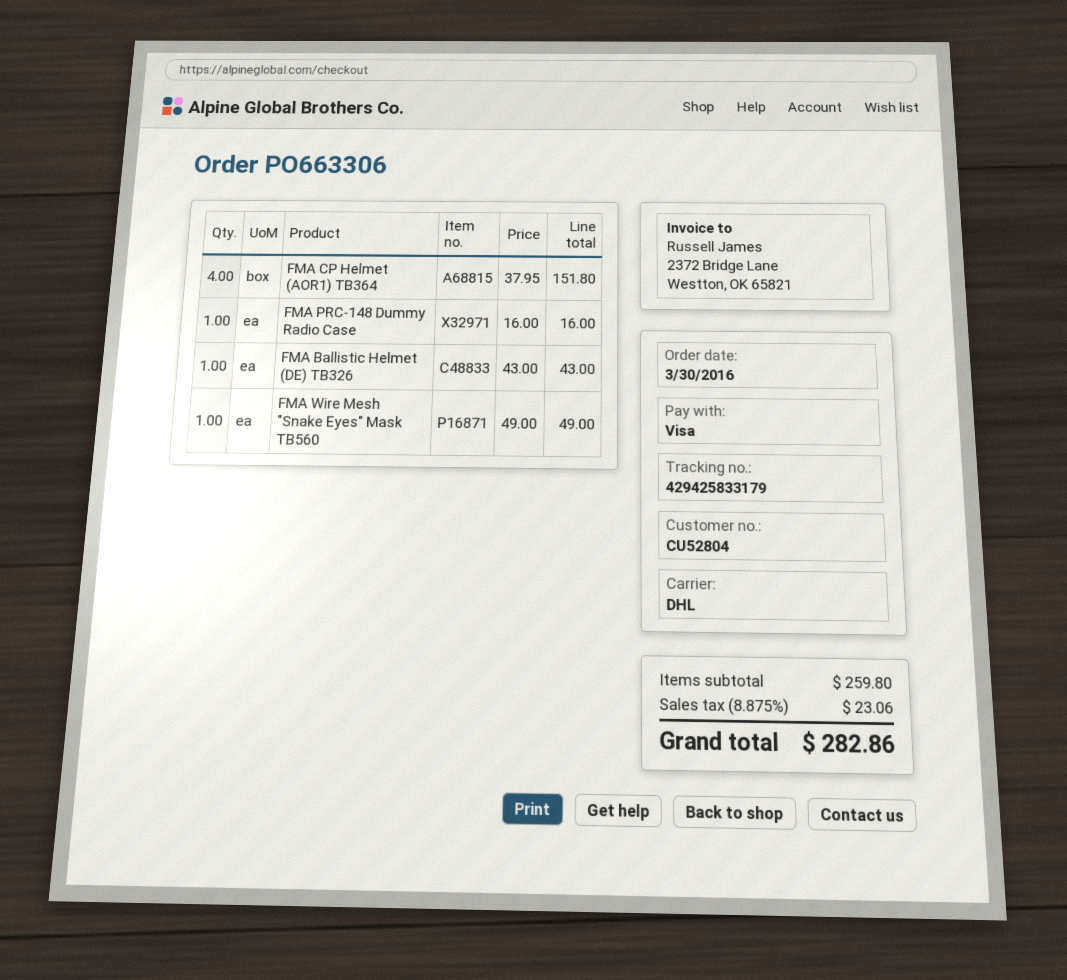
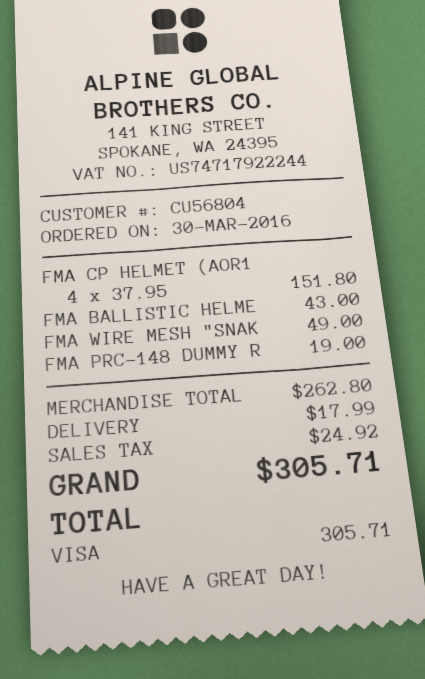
customer number: CU52804 -> CU56804
FMA PRC-148 Dummy Radio Case: 1 x 16.00 = 16.00 -> 1 x 19.00 = 19.00
subtotal: 259.80 -> 262.80
shipping: none -> 17.99
tax: 23.06 -> 24.92
total: 282.86 -> 305.71

